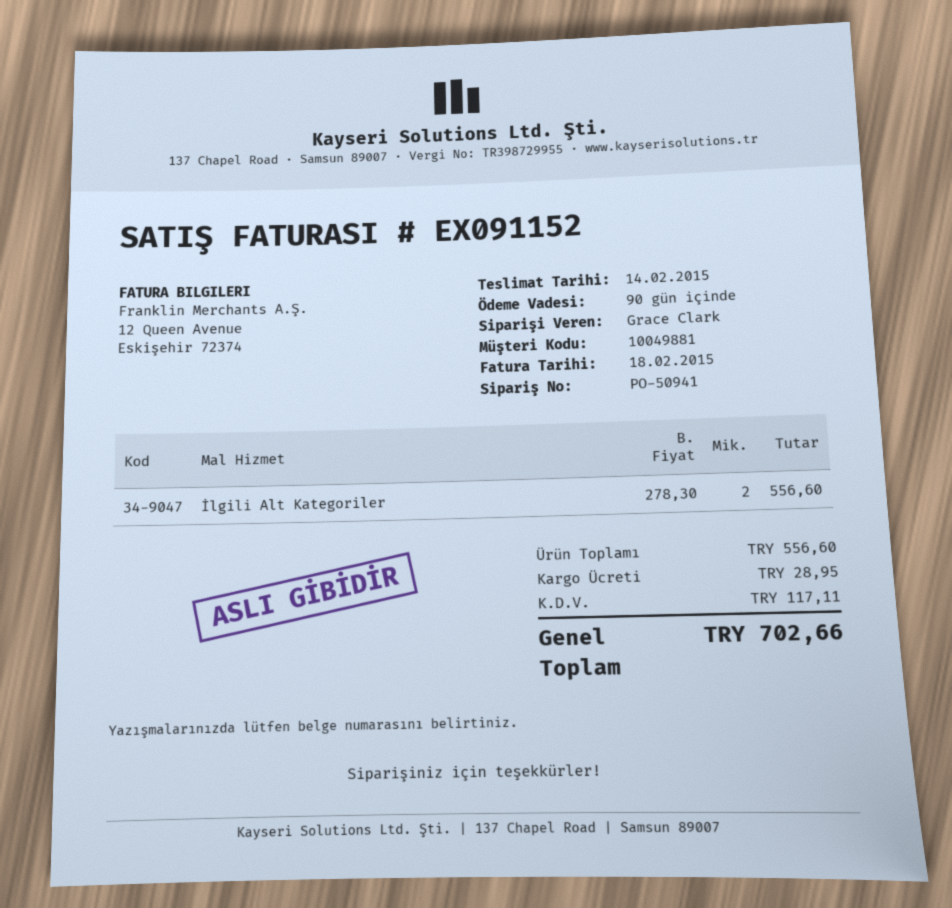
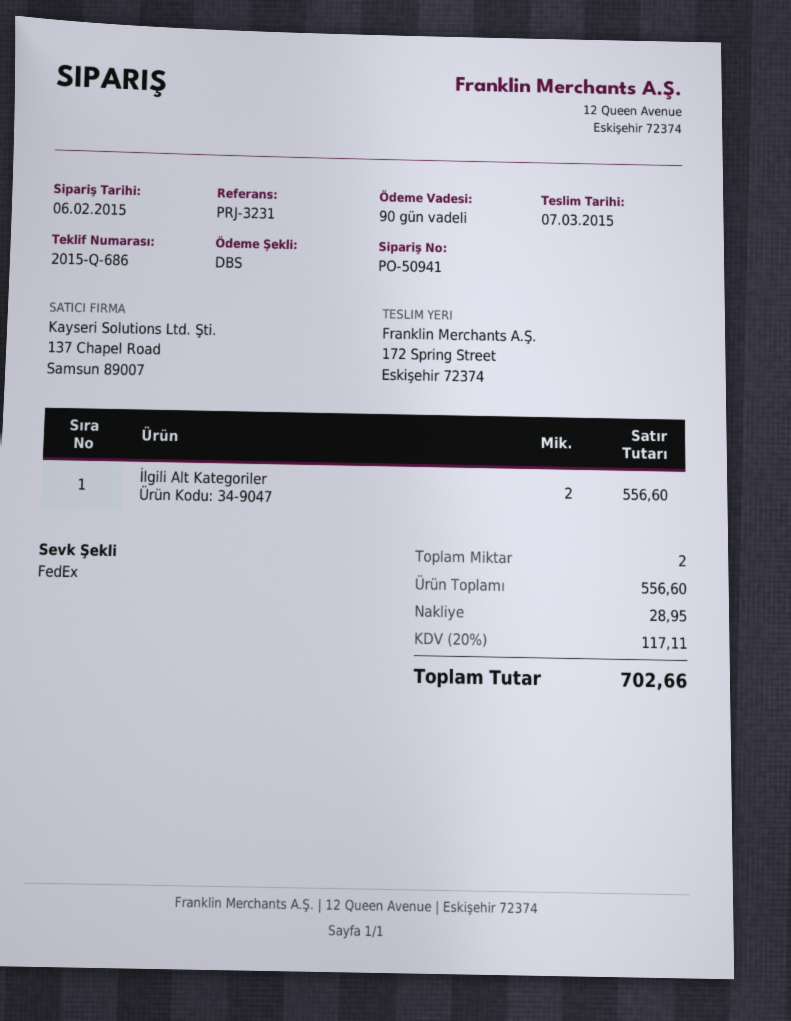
delivery date: 2015-02-14 -> 2015-03-07

